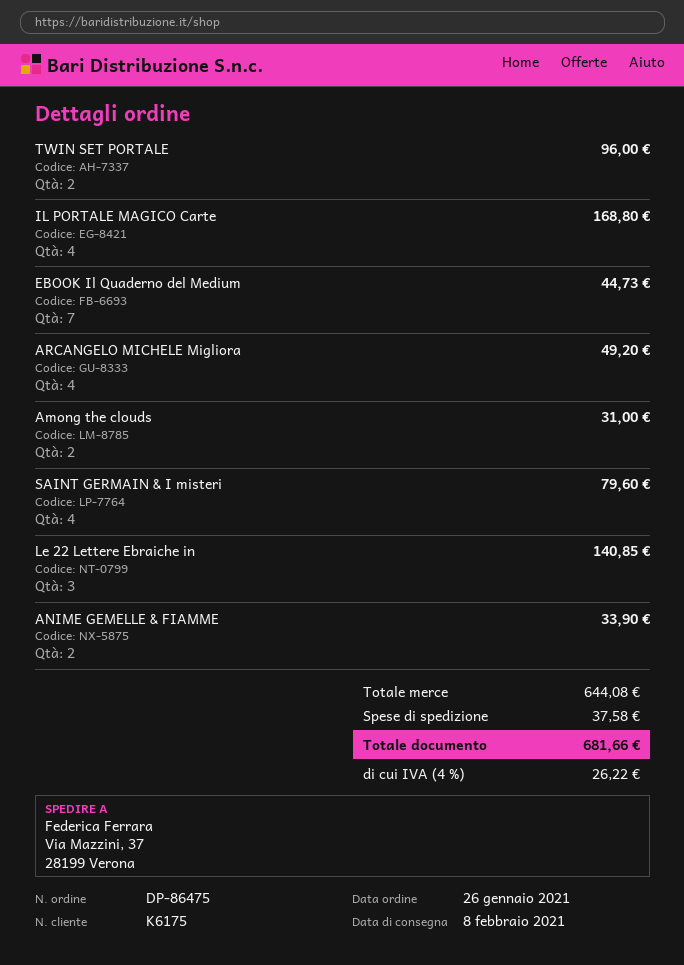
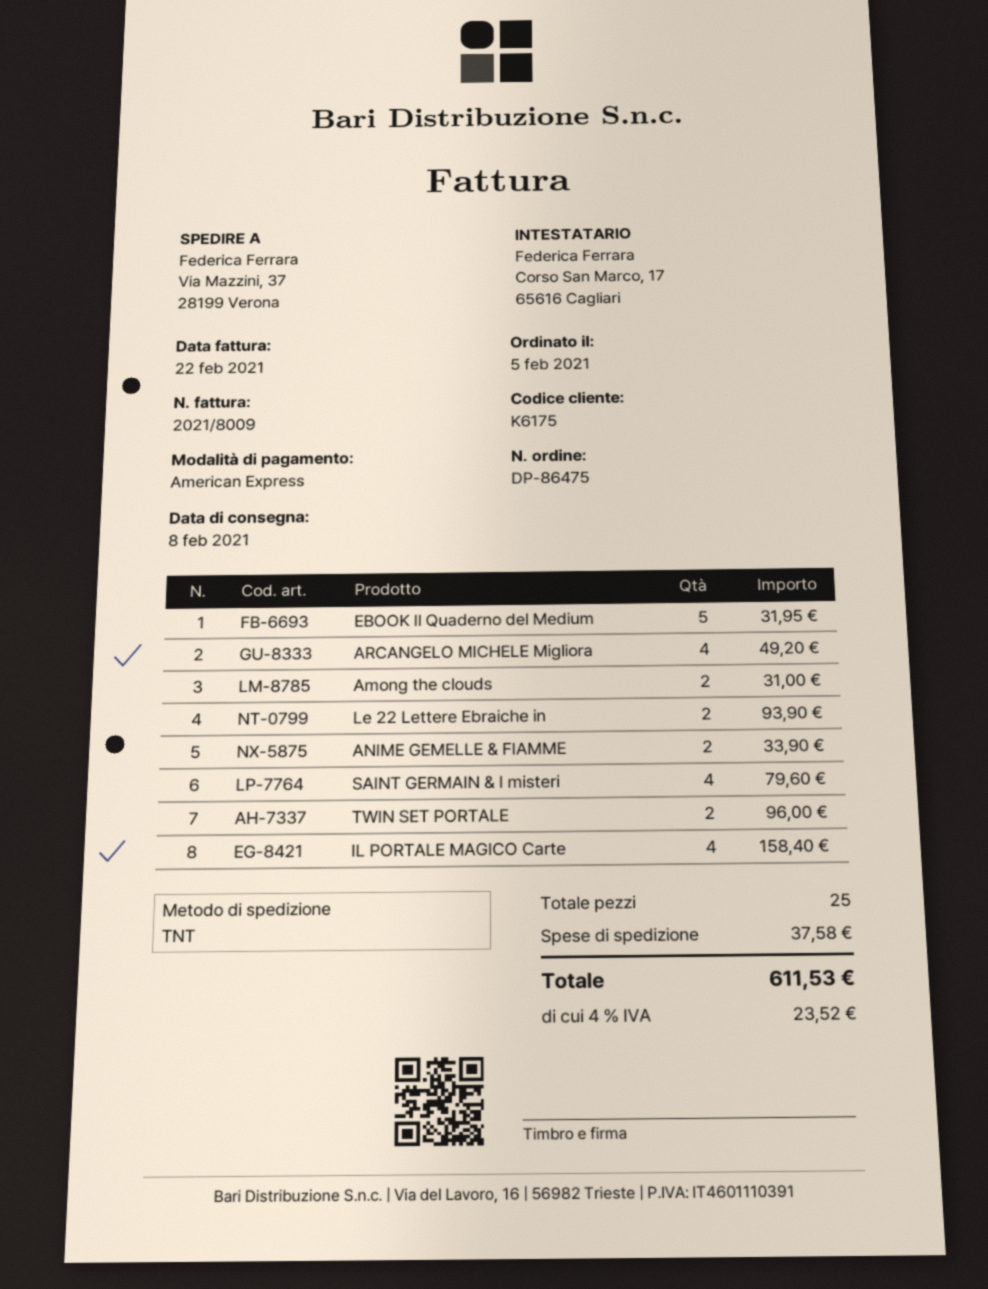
order date: 2021-01-26 -> 2021-02-05
IL PORTALE MAGICO Carte: 4 for 168.80 -> 4 for 158.40
EBOOK Il Quaderno del Medium: 7 for 44.73 -> 5 for 31.95
Le 22 Lettere Ebraiche in: 3 for 140.85 -> 2 for 93.90
tax: 4% = 26.22 -> 4% = 23.52
total: 681.66 -> 611.53

